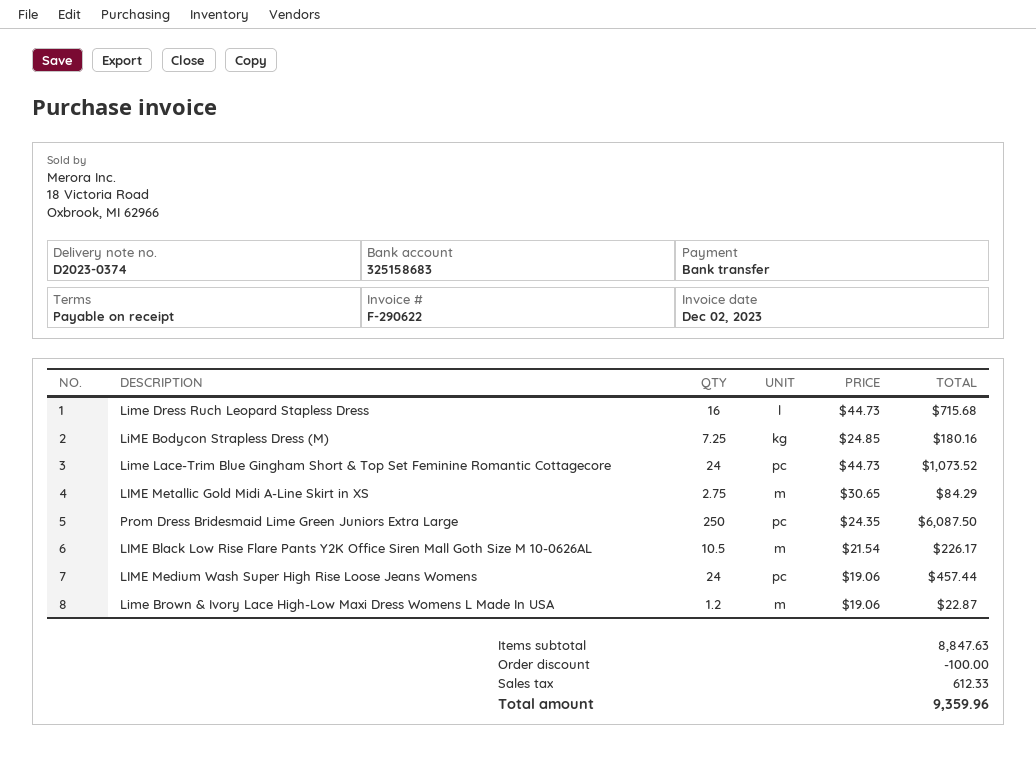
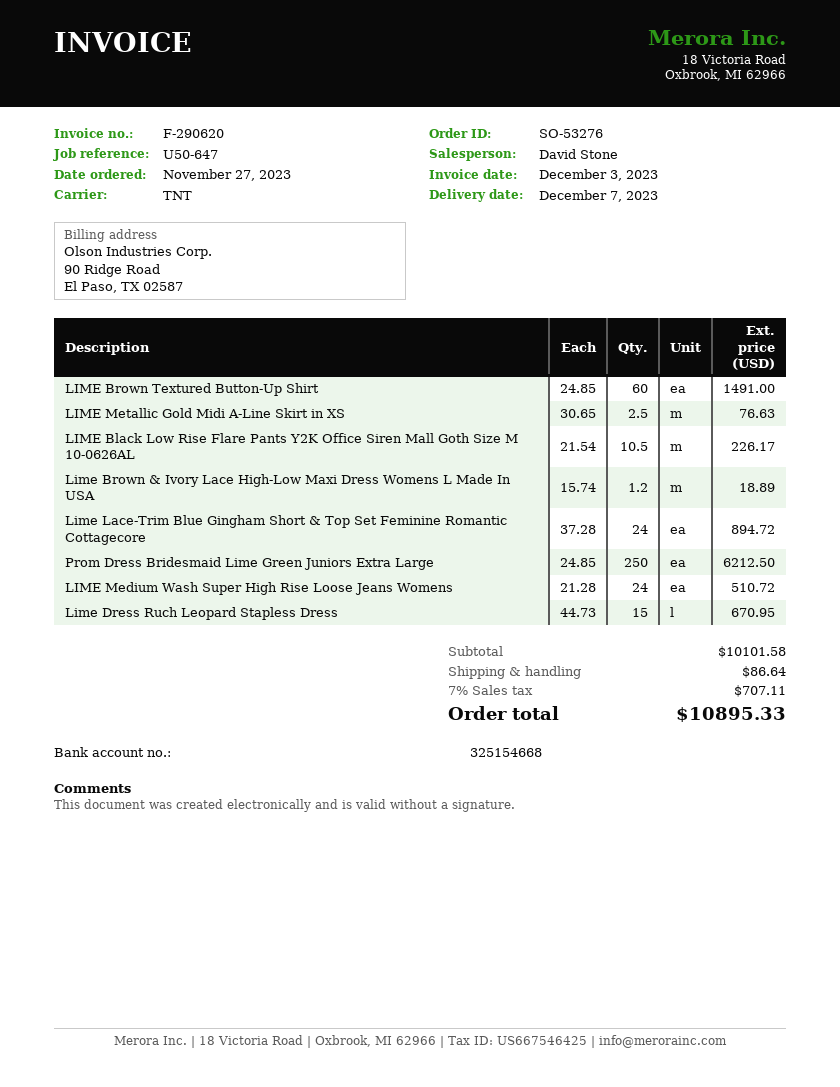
invoice number: F-290622 -> F-290620
invoice date: 2023-12-02 -> 2023-12-03
bank account: 325158683 -> 325154668
Lime Dress Ruch Leopard Stapless Dress: 16 x 44.73 = 715.68 -> 15 x 44.73 = 670.95
LiME Bodycon Strapless Dress (M): 7.25 x 24.85 = 180.16 -> none
Lime Lace-Trim Blue Gingham Short & Top Set Feminine Romantic Cottagecore: 24 x 44.73 = 1073.52 -> 24 x 37.28 = 894.72
LIME Metallic Gold Midi A-Line Skirt in XS: 2.75 x 30.65 = 84.29 -> 2.5 x 30.65 = 76.63
Prom Dress Bridesmaid Lime Green Juniors Extra Large: 250 x 24.35 = 6087.50 -> 250 x 24.85 = 6212.50
LIME Medium Wash Super High Rise Loose Jeans Womens: 24 x 19.06 = 457.44 -> 24 x 21.28 = 510.72
Lime Brown & Ivory Lace High-Low Maxi Dress Womens L Made In USA: 1.2 x 19.06 = 22.87 -> 1.2 x 15.74 = 18.89
LIME Brown Textured Button-Up Shirt: none -> 60 x 24.85 = 1491.00
subtotal: 8847.63 -> 10101.58
discount: 100.00 -> none
shipping: none -> 86.64
tax: 612.33 -> 707.11
total: 9359.96 -> 10895.33

